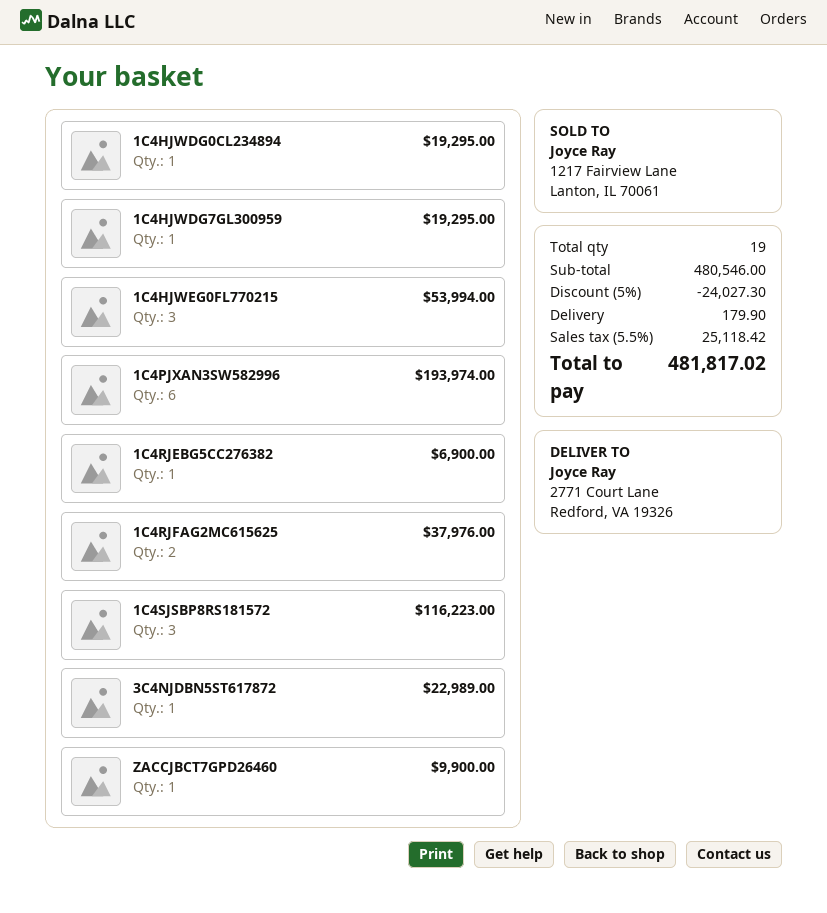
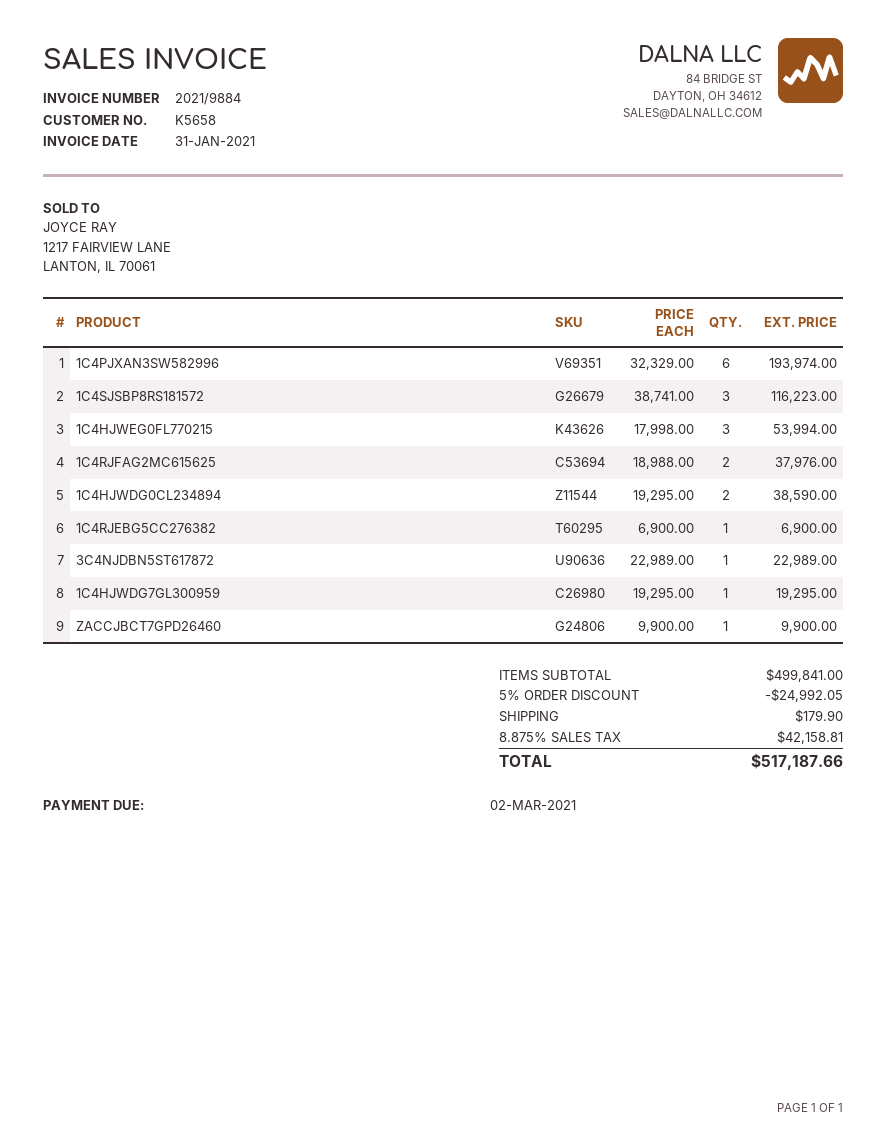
1C4HJWDG0CL234894: 1 for 19295.00 -> 2 for 38590.00
subtotal: 480546.00 -> 499841.00
discount: 5% = 24027.30 -> 5% = 24992.05
tax: 5.5% = 25118.42 -> 8.875% = 42158.81
total: 481817.02 -> 517187.66

